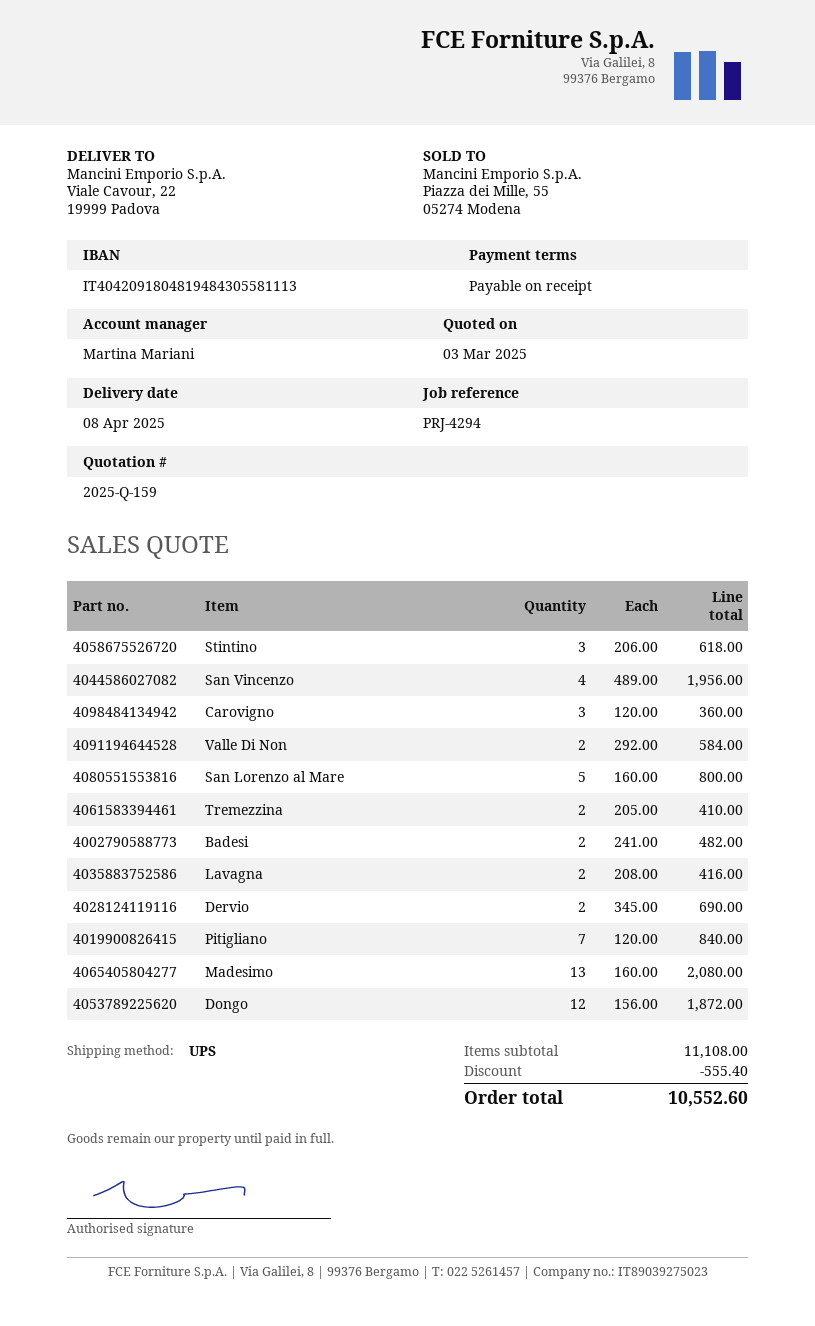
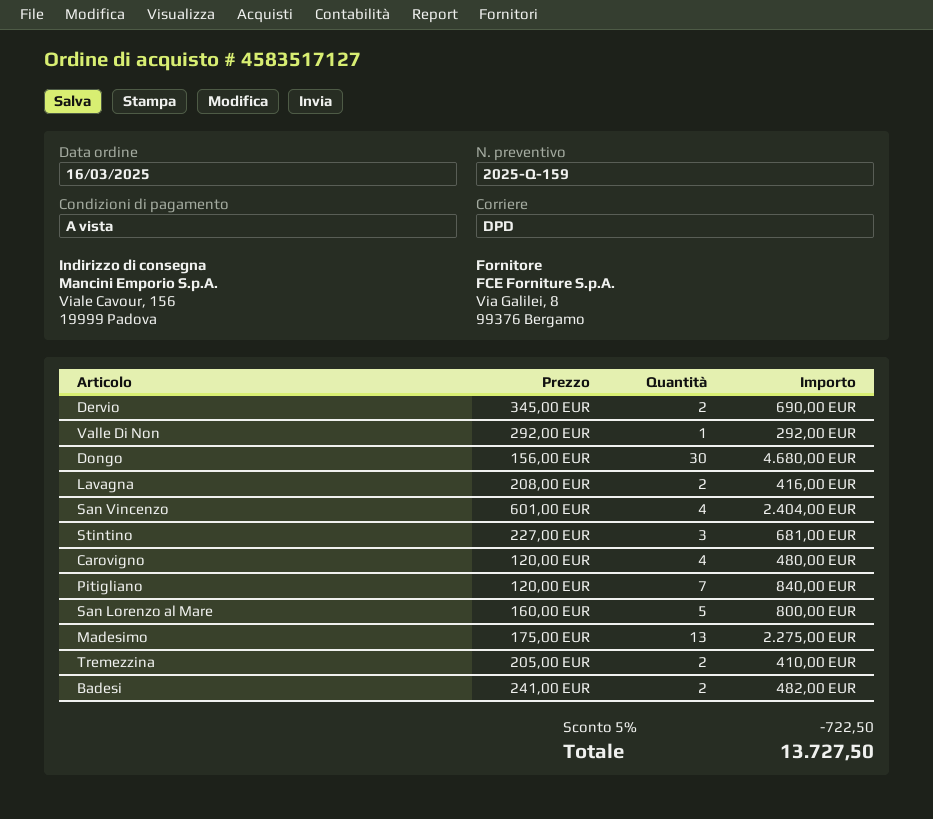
shipping method: UPS -> DPD
ship to: Viale Cavour, 22, 19999 Padova -> Viale Cavour, 156, 19999 Padova
Stintino: 3 x 206.00 = 618.00 -> 3 x 227.00 = 681.00
San Vincenzo: 4 x 489.00 = 1956.00 -> 4 x 601.00 = 2404.00
Carovigno: 3 x 120.00 = 360.00 -> 4 x 120.00 = 480.00
Valle Di Non: 2 x 292.00 = 584.00 -> 1 x 292.00 = 292.00
Madesimo: 13 x 160.00 = 2080.00 -> 13 x 175.00 = 2275.00
Dongo: 12 x 156.00 = 1872.00 -> 30 x 156.00 = 4680.00
discount: 555.40 -> 722.50
total: 10552.60 -> 13727.50

